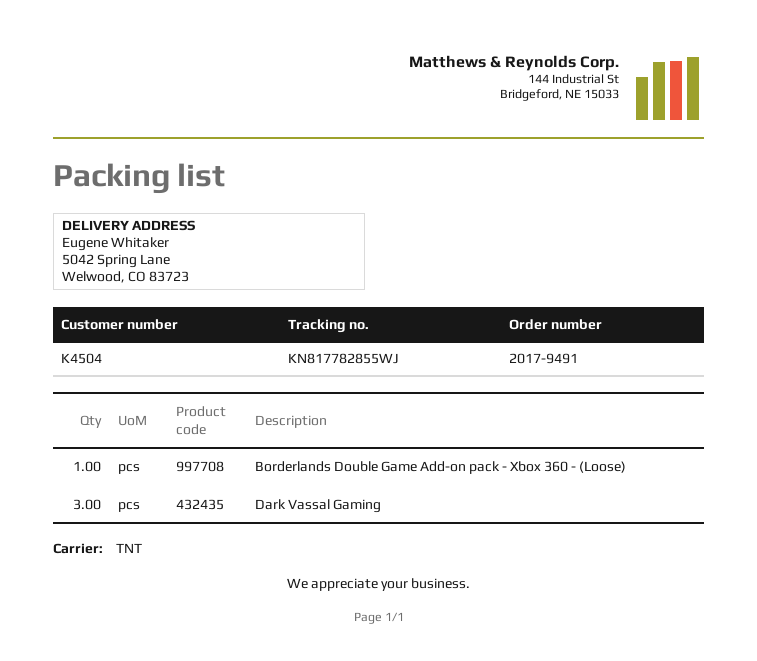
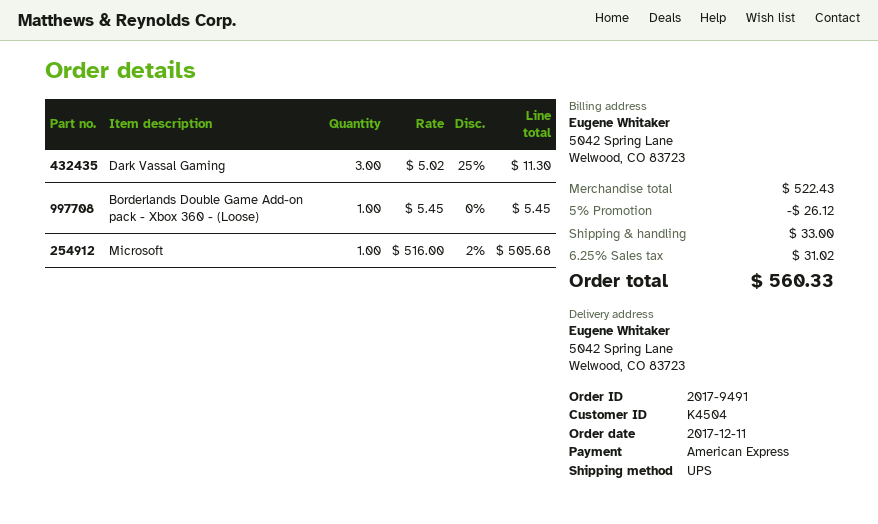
shipping method: TNT -> UPS
Microsoft: none -> 1

